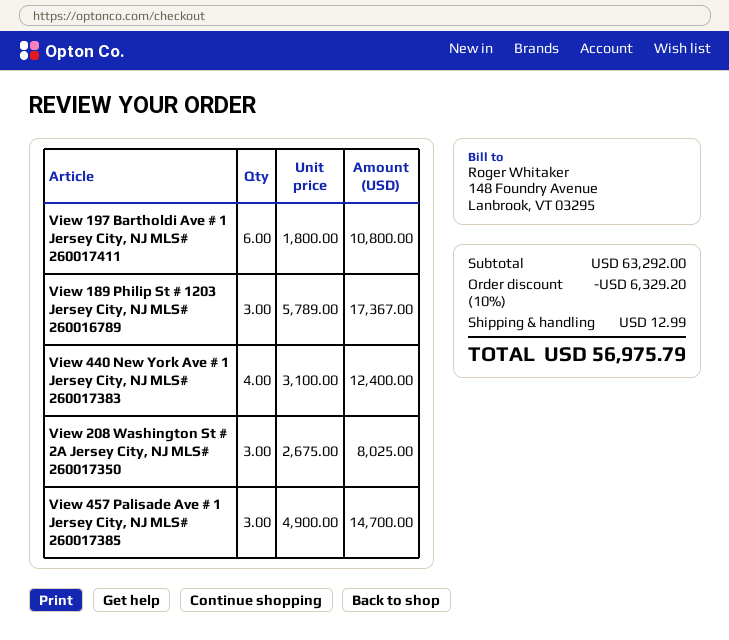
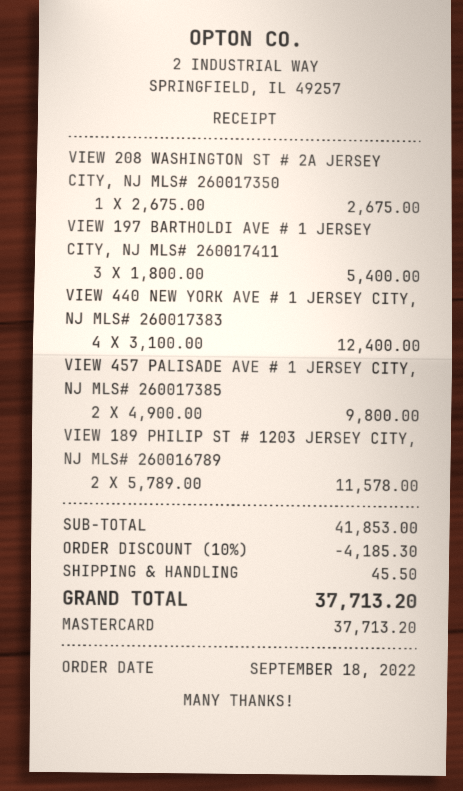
View 197 Bartholdi Ave # 1 Jersey City, NJ MLS# 260017411: 6 x 1800.00 = 10800.00 -> 3 x 1800.00 = 5400.00
View 189 Philip St # 1203 Jersey City, NJ MLS# 260016789: 3 x 5789.00 = 17367.00 -> 2 x 5789.00 = 11578.00
View 208 Washington St # 2A Jersey City, NJ MLS# 260017350: 3 x 2675.00 = 8025.00 -> 1 x 2675.00 = 2675.00
View 457 Palisade Ave # 1 Jersey City, NJ MLS# 260017385: 3 x 4900.00 = 14700.00 -> 2 x 4900.00 = 9800.00
subtotal: 63292.00 -> 41853.00
discount: 10% = 6329.20 -> 10% = 4185.30
shipping: 12.99 -> 45.50
total: 56975.79 -> 37713.20

